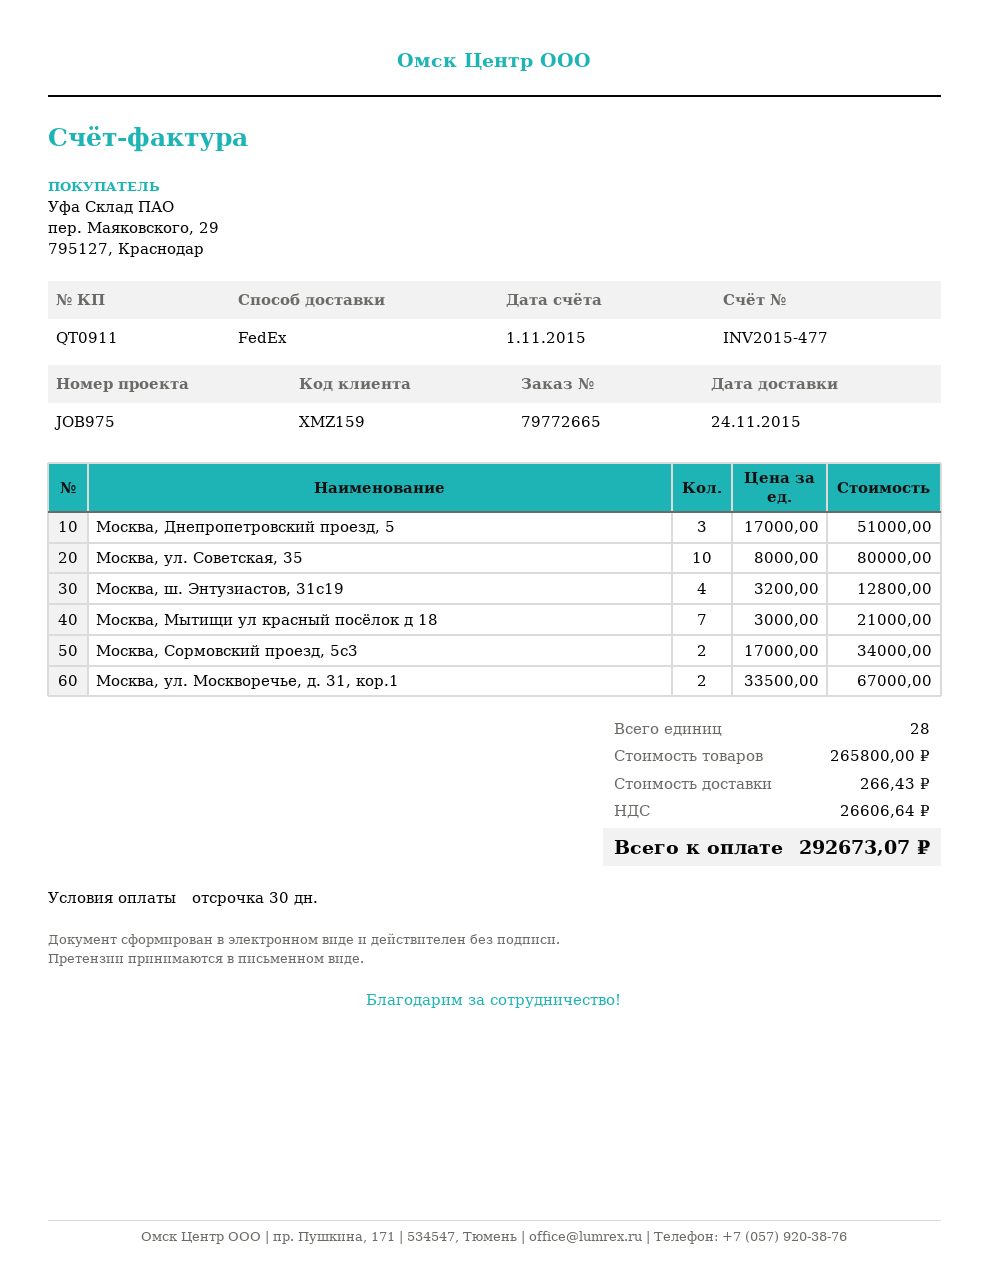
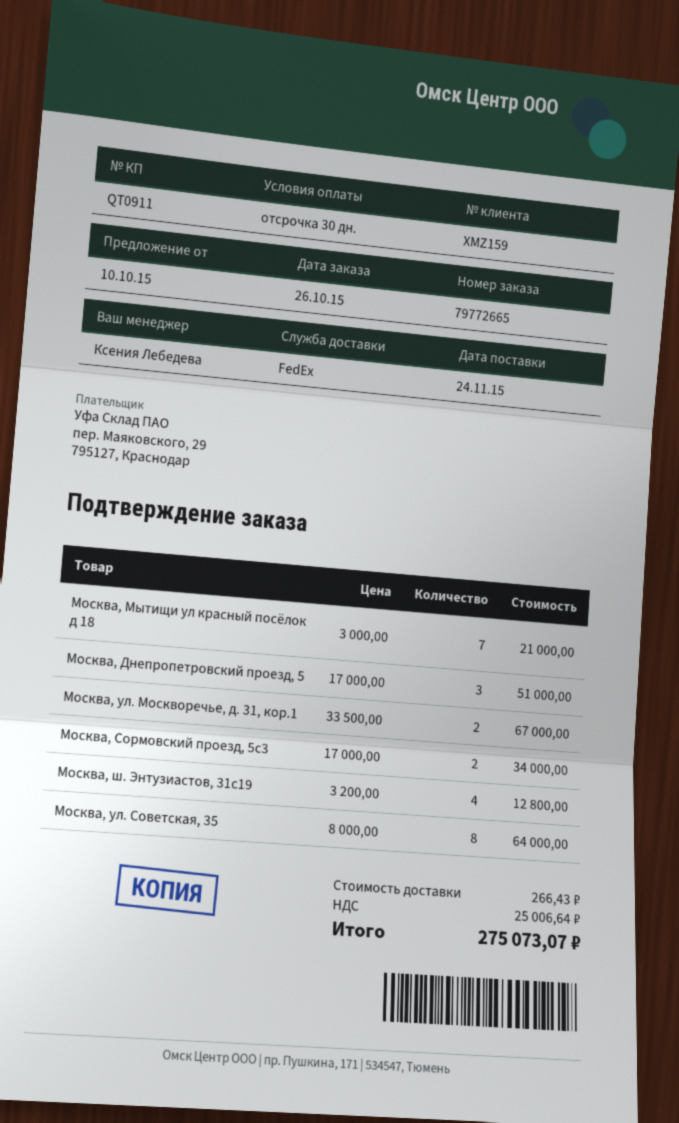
Москва, ул. Советская, 35: 10 x 8000.00 = 80000.00 -> 8 x 8000.00 = 64000.00
tax: 26606.64 -> 25006.64
total: 292673.07 -> 275073.07

